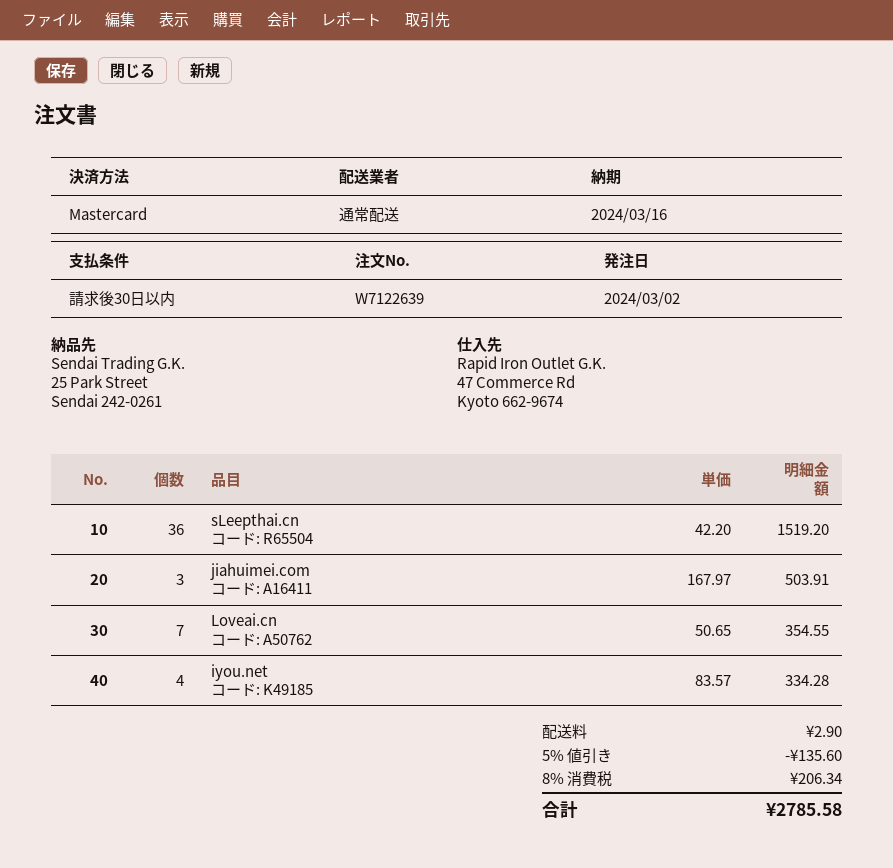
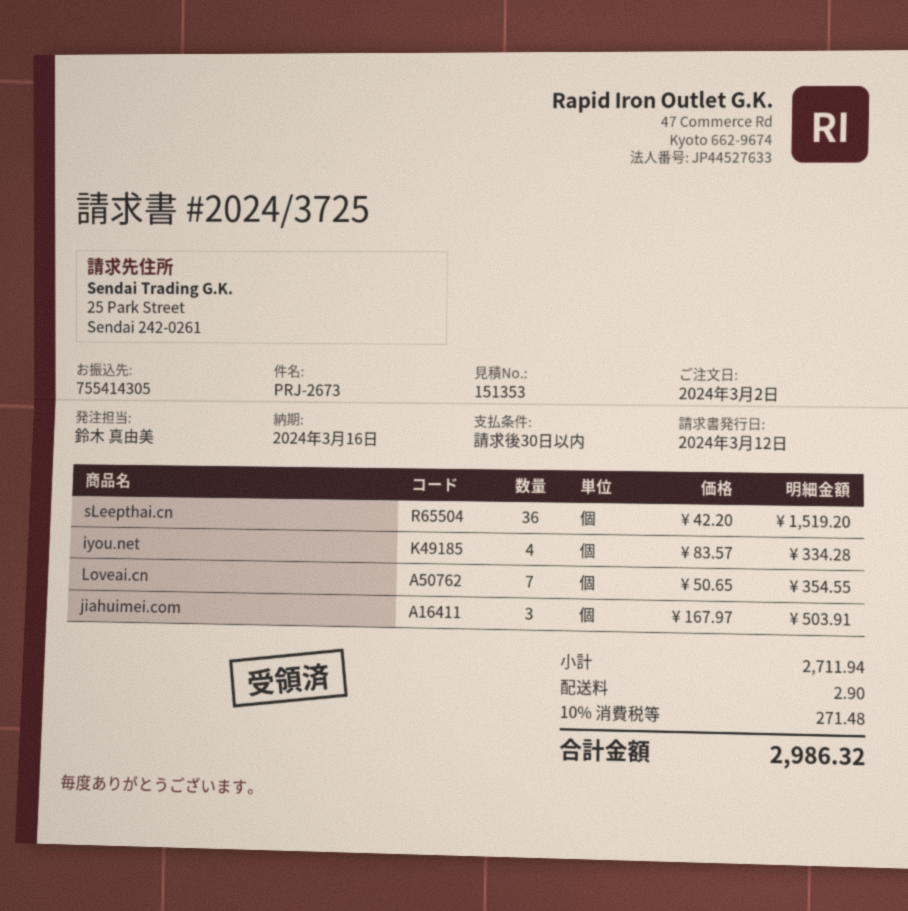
discount: 5% = 135.60 -> none
tax: 8% = 206.34 -> 10% = 271.48
total: 2785.58 -> 2986.32

